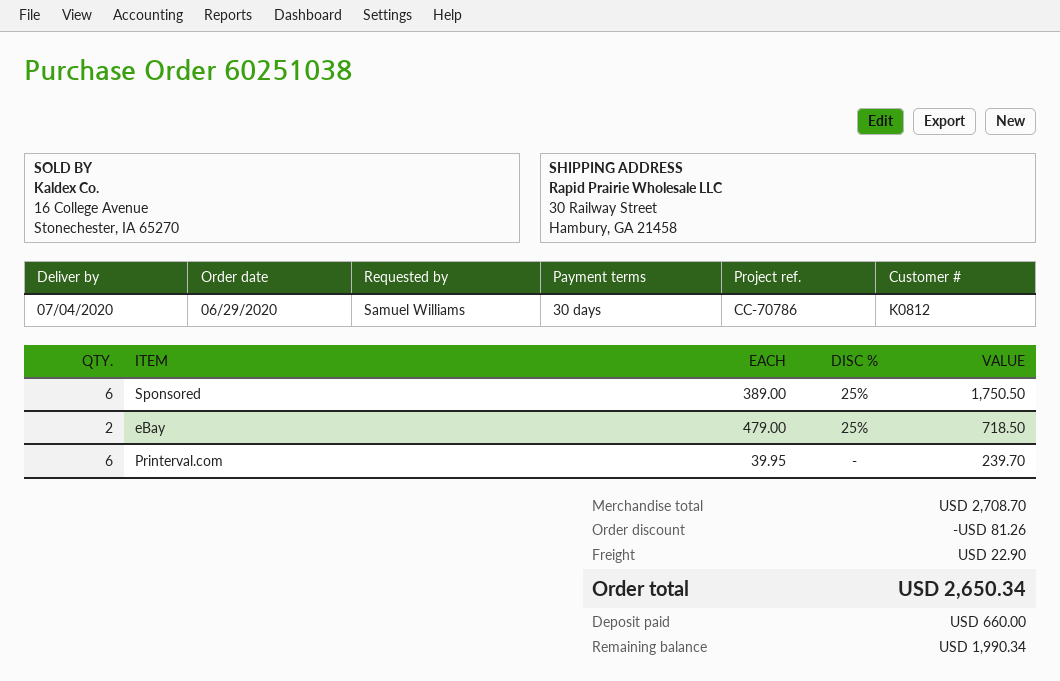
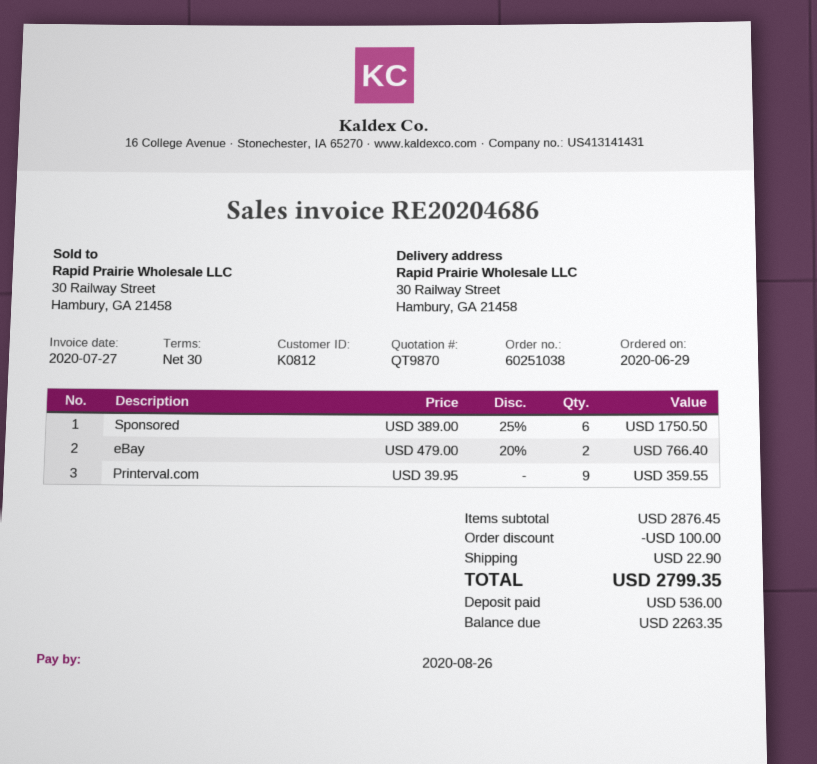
eBay: 2 x 479.00 - 25% = 718.50 -> 2 x 479.00 - 20% = 766.40
Printerval.com: 6 x 39.95 = 239.70 -> 9 x 39.95 = 359.55
subtotal: 2708.70 -> 2876.45
discount: 81.26 -> 100.00
total: 2650.34 -> 2799.35
deposit: 660.00 -> 536.00
balance: 1990.34 -> 2263.35

